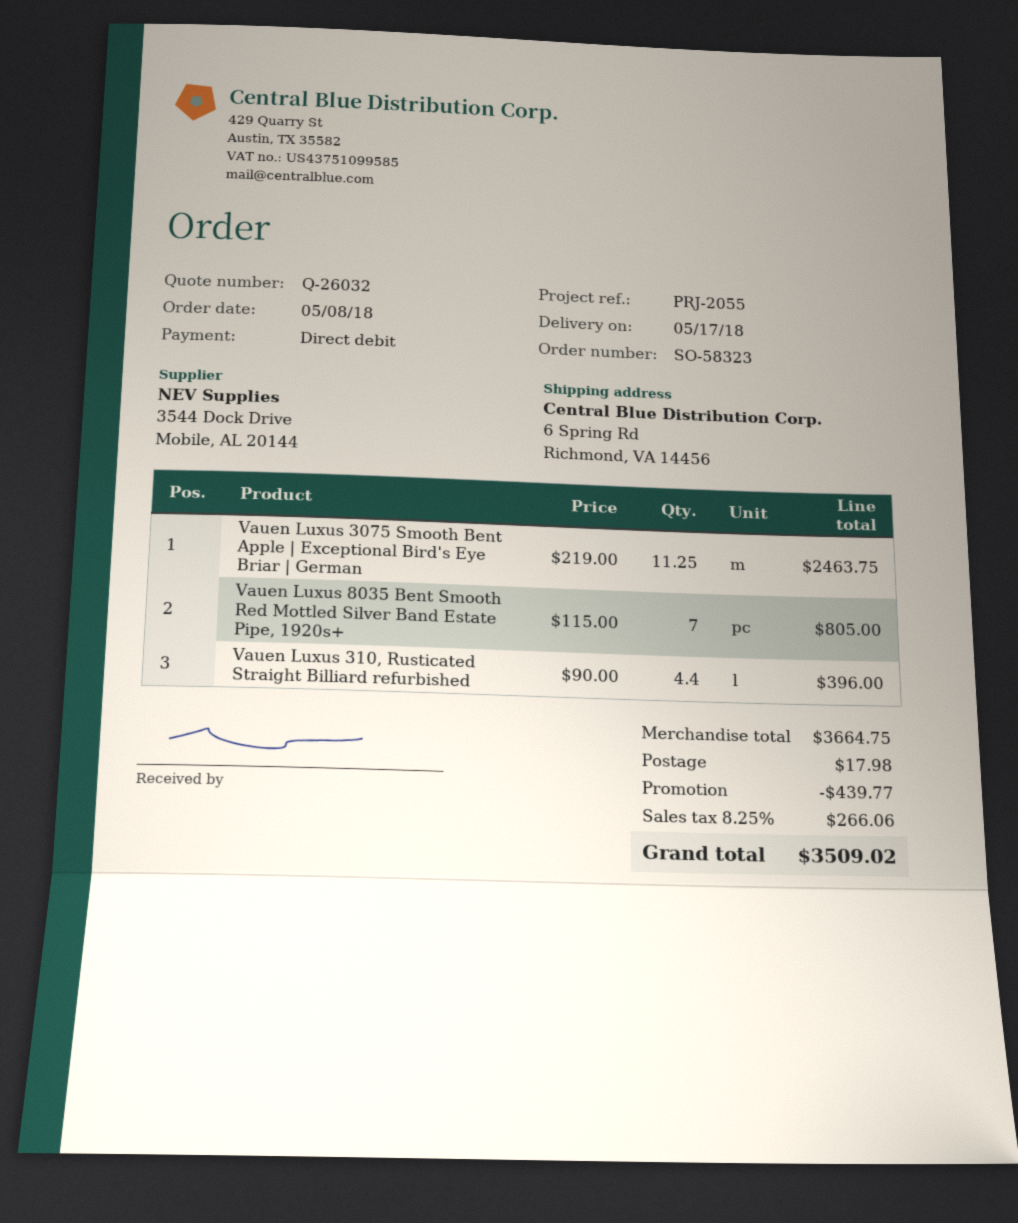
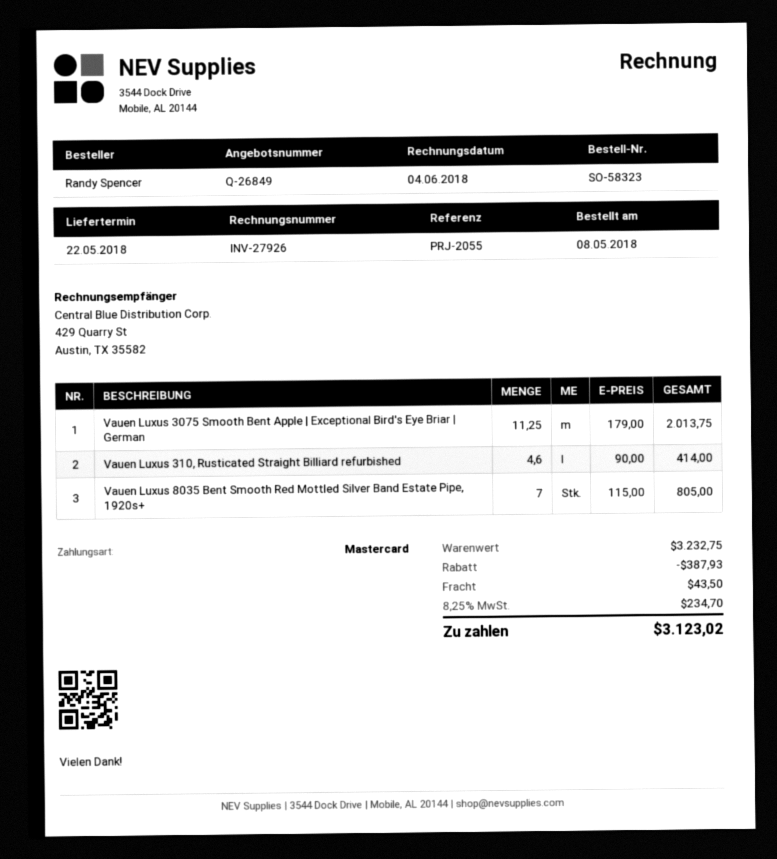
quote number: Q-26032 -> Q-26849
delivery date: 2018-05-17 -> 2018-05-22
payment method: direct debit -> Mastercard
Vauen Luxus 3075 Smooth Bent Apple | Exceptional Bird's Eye Briar | German: 11.25 x 219.00 = 2463.75 -> 11.25 x 179.00 = 2013.75
Vauen Luxus 310, Rusticated Straight Billiard refurbished: 4.4 x 90.00 = 396.00 -> 4.6 x 90.00 = 414.00
subtotal: 3664.75 -> 3232.75
discount: 439.77 -> 387.93
shipping: 17.98 -> 43.50
tax: 8.25% = 266.06 -> 8.25% = 234.70
total: 3509.02 -> 3123.02

